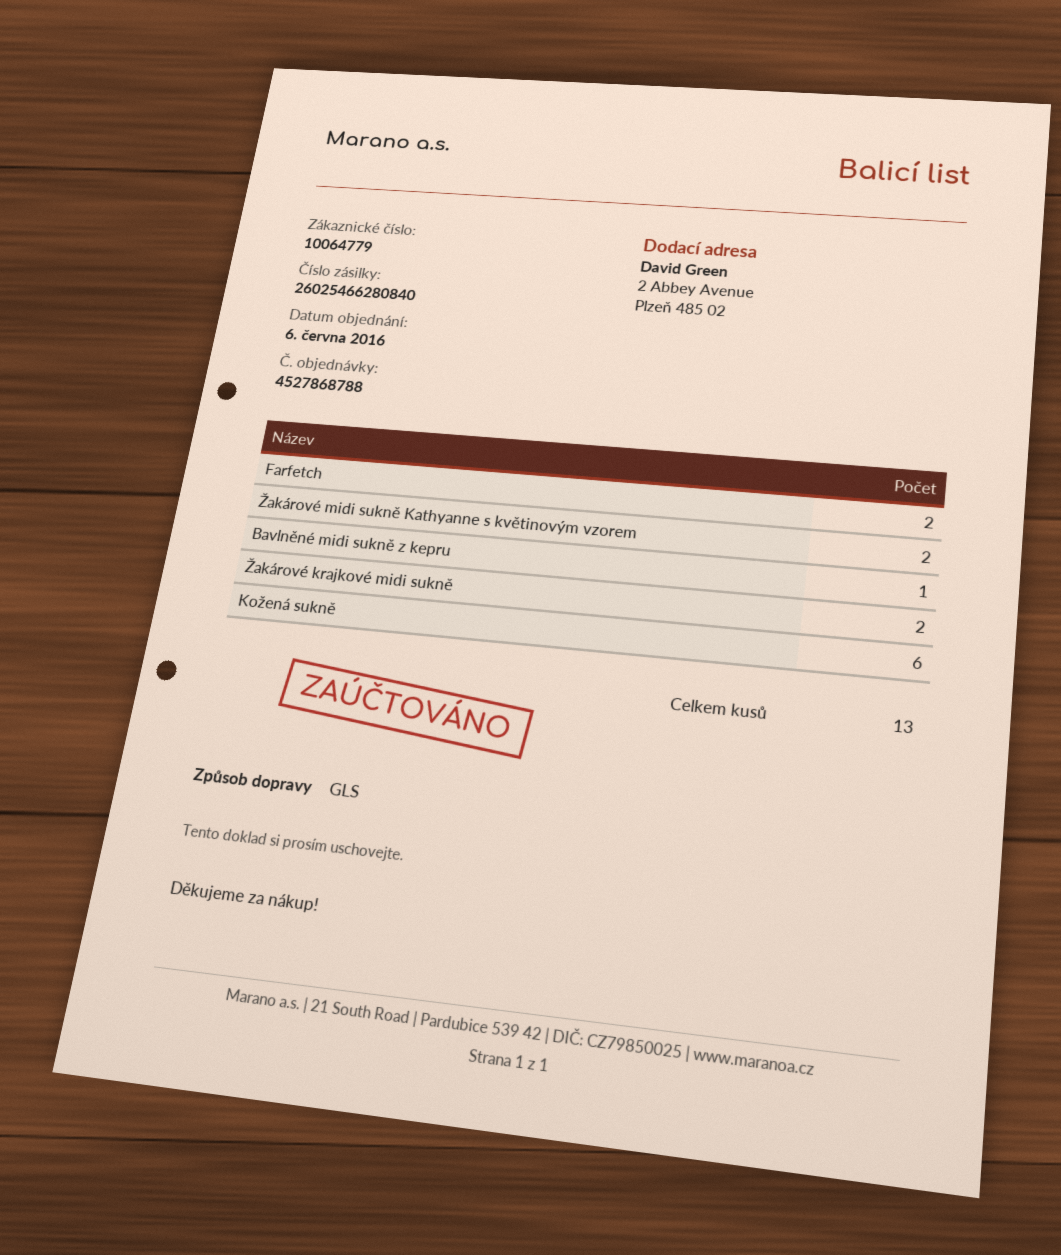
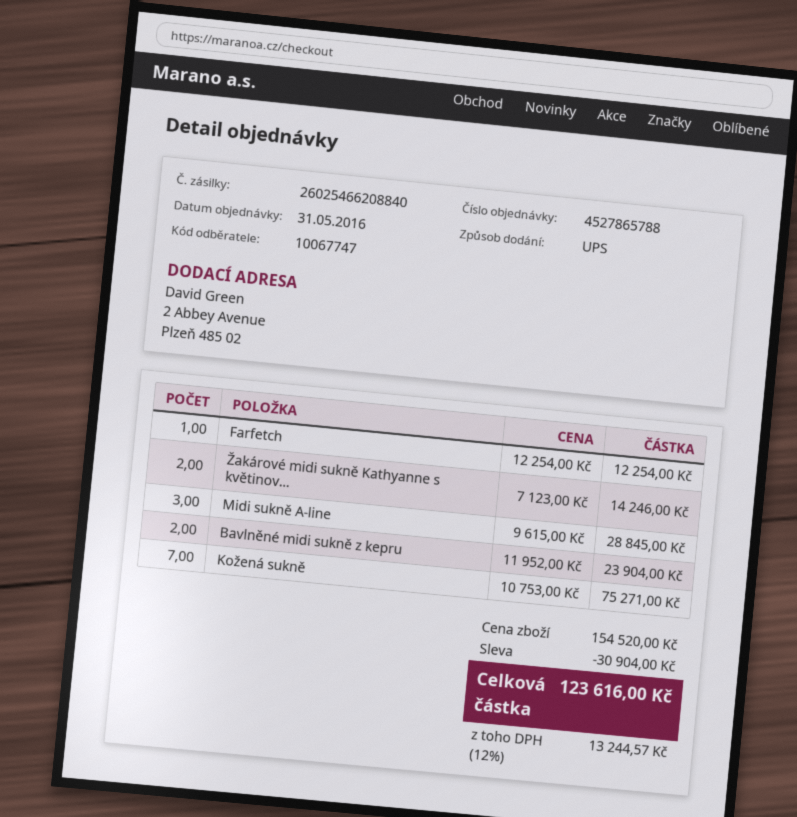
order number: 4527868788 -> 4527865788
order date: 2016-06-06 -> 2016-05-31
customer number: 10064779 -> 10067747
shipping method: GLS -> UPS
tracking number: 26025466280840 -> 26025466208840
Farfetch: 2 -> 1
Bavlněné midi sukně z kepru: 1 -> 2
Žakárové krajkové midi sukně: 2 -> none
Kožená sukně: 6 -> 7
Midi sukně A-line: none -> 3

